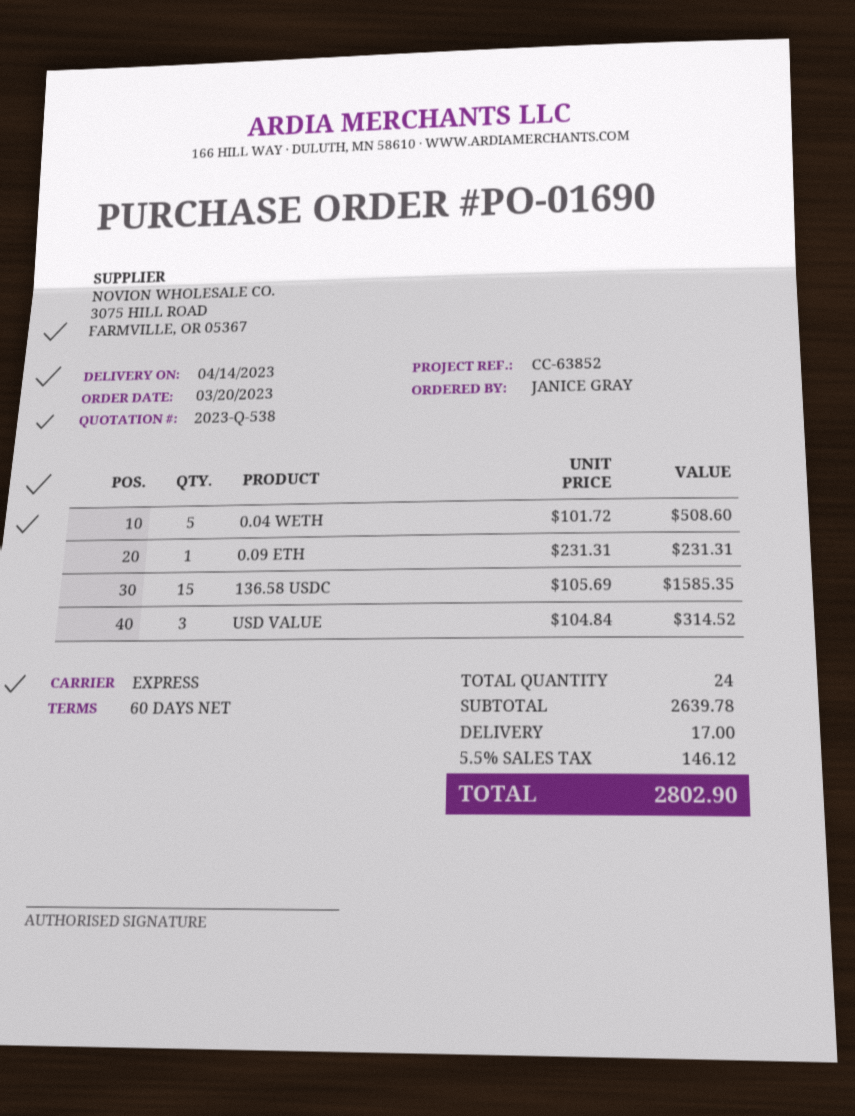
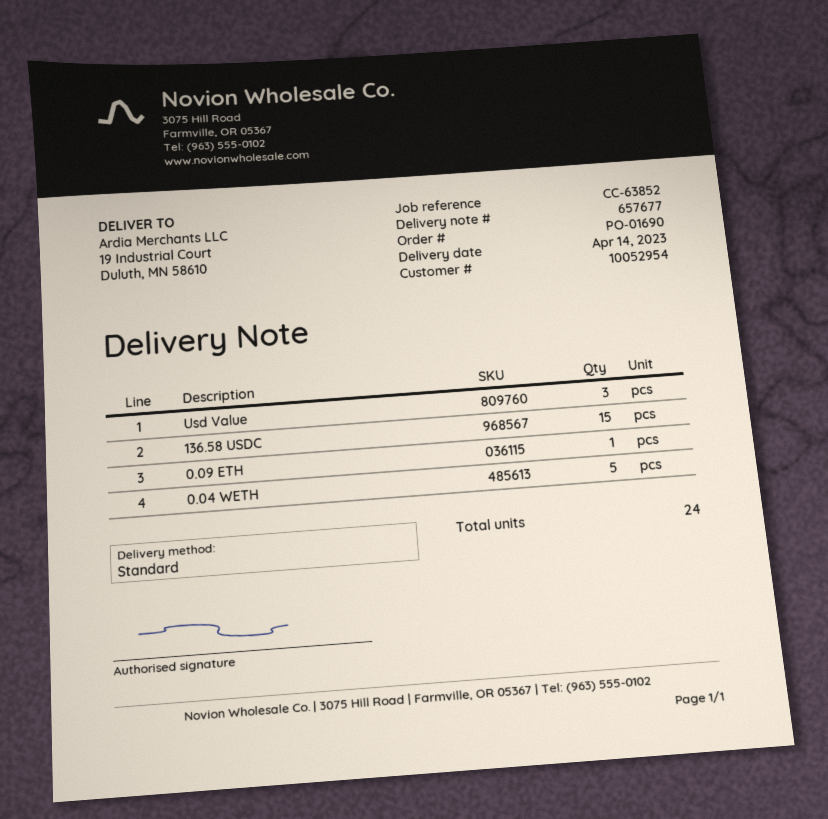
shipping method: express -> standard

